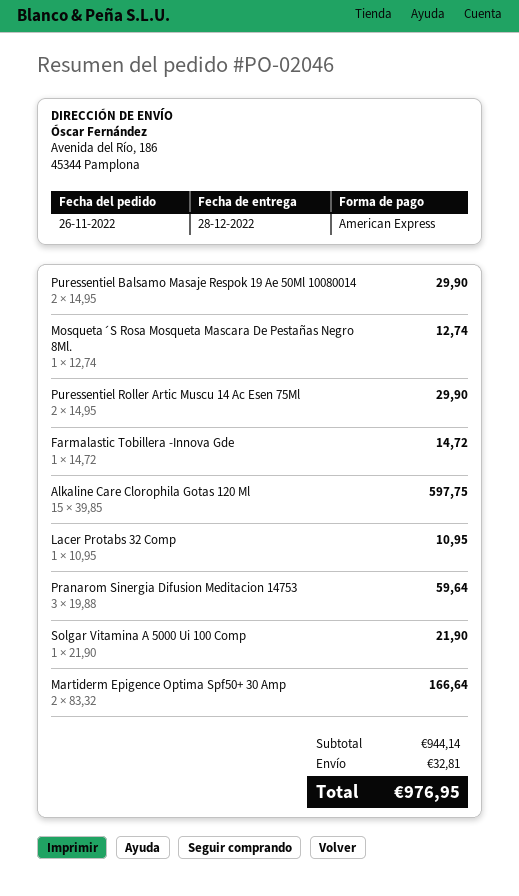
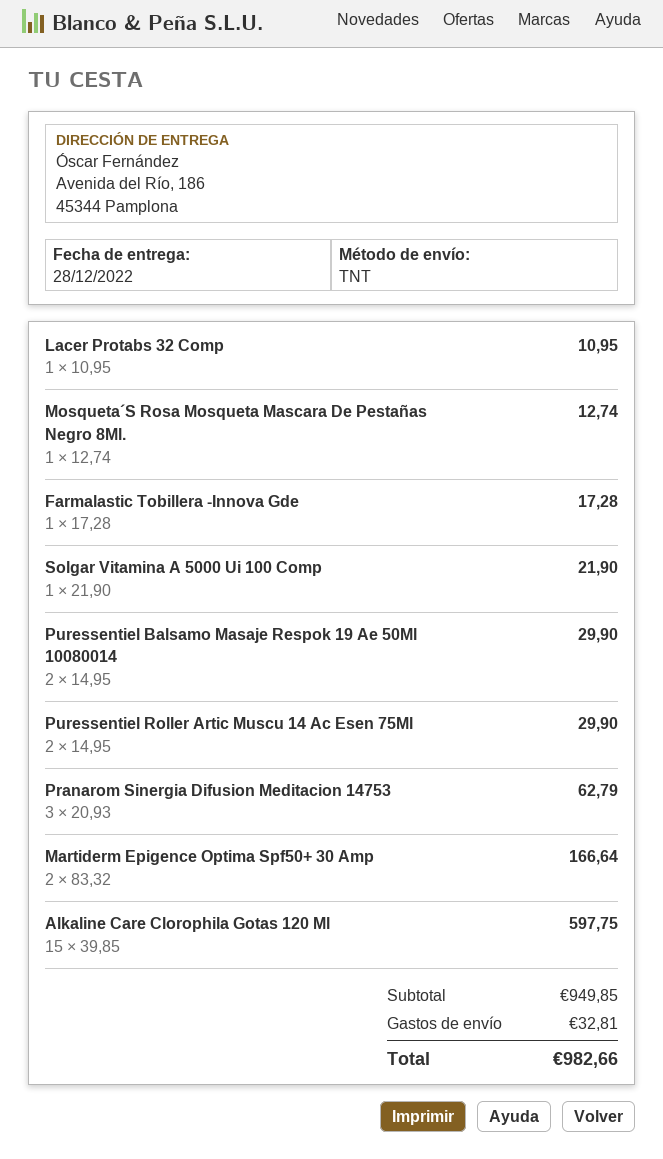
Farmalastic Tobillera -Innova Gde: 1 x 14.72 = 14.72 -> 1 x 17.28 = 17.28
Pranarom Sinergia Difusion Meditacion 14753: 3 x 19.88 = 59.64 -> 3 x 20.93 = 62.79
subtotal: 944.14 -> 949.85
total: 976.95 -> 982.66

